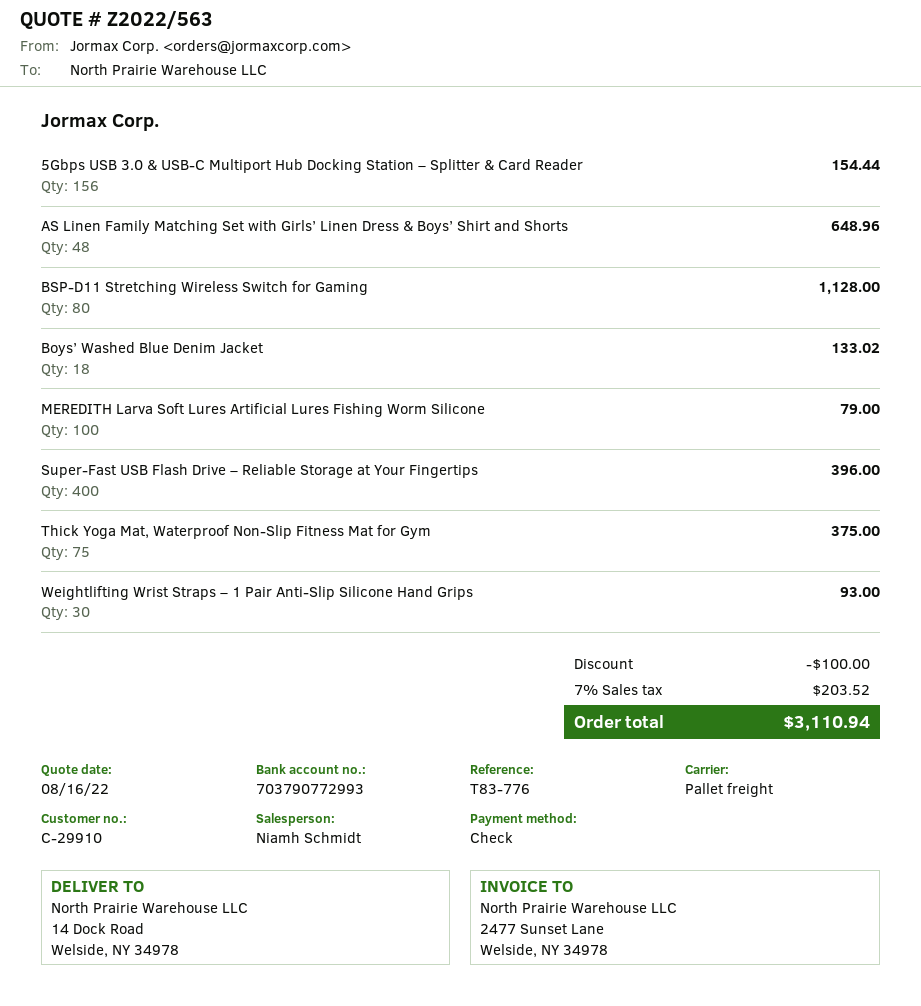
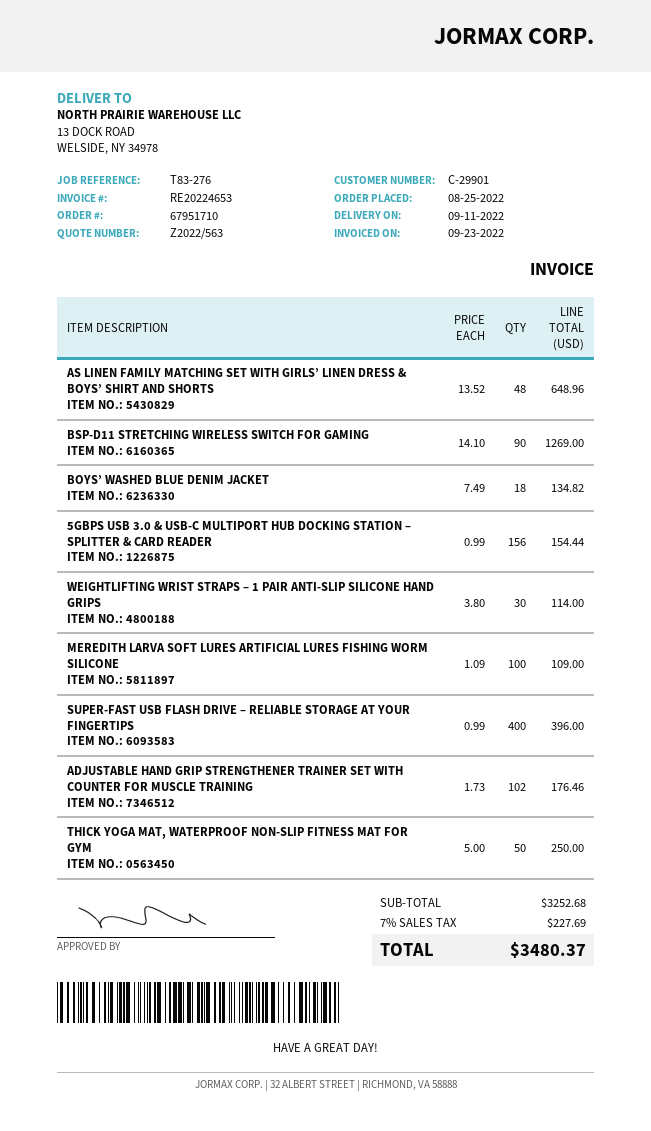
customer number: C-29910 -> C-29901
reference: T83-776 -> T83-276
ship to: 14 Dock Road, Welside, NY 34978 -> 13 DOCK ROAD, WELSIDE, NY 34978
BSP-D11 Stretching Wireless Switch for Gaming: 80 for 1128.00 -> 90 for 1269.00
Boys’ Washed Blue Denim Jacket: 18 for 133.02 -> 18 for 134.82
MEREDITH Larva Soft Lures Artificial Lures Fishing Worm Silicone: 100 for 79.00 -> 100 for 109.00
Thick Yoga Mat, Waterproof Non-Slip Fitness Mat for Gym: 75 for 375.00 -> 50 for 250.00
Weightlifting Wrist Straps – 1 Pair Anti-Slip Silicone Hand Grips: 30 for 93.00 -> 30 for 114.00
ADJUSTABLE HAND GRIP STRENGTHENER TRAINER SET WITH COUNTER FOR MUSCLE TRAINING: none -> 102 for 176.46
discount: 100.00 -> none
tax: 7% = 203.52 -> 7% = 227.69
total: 3110.94 -> 3480.37

